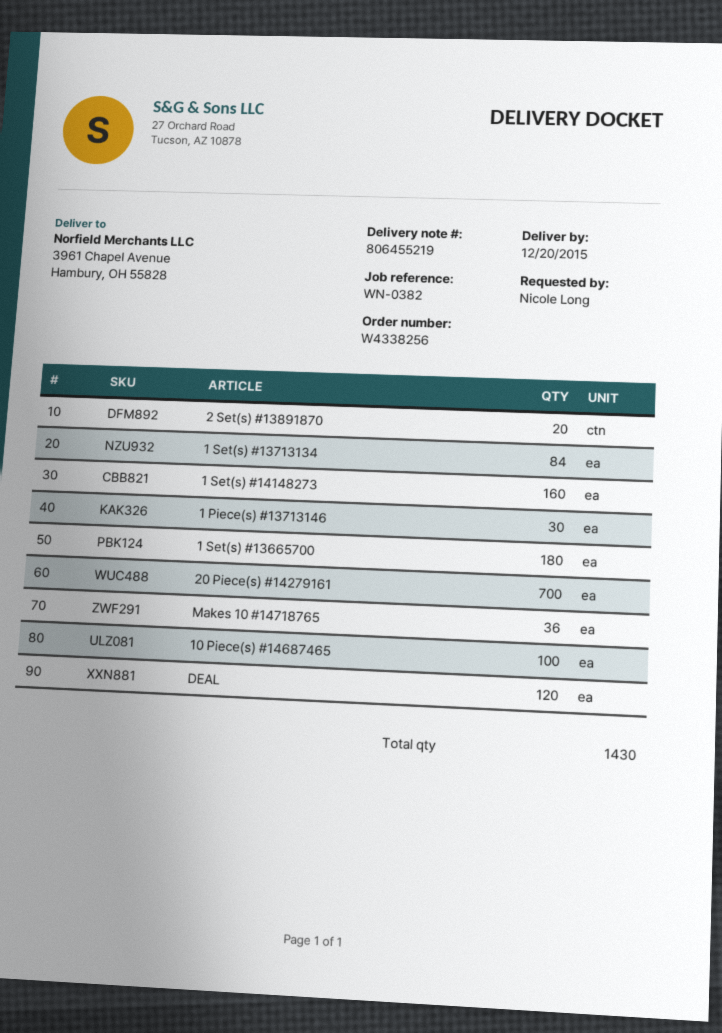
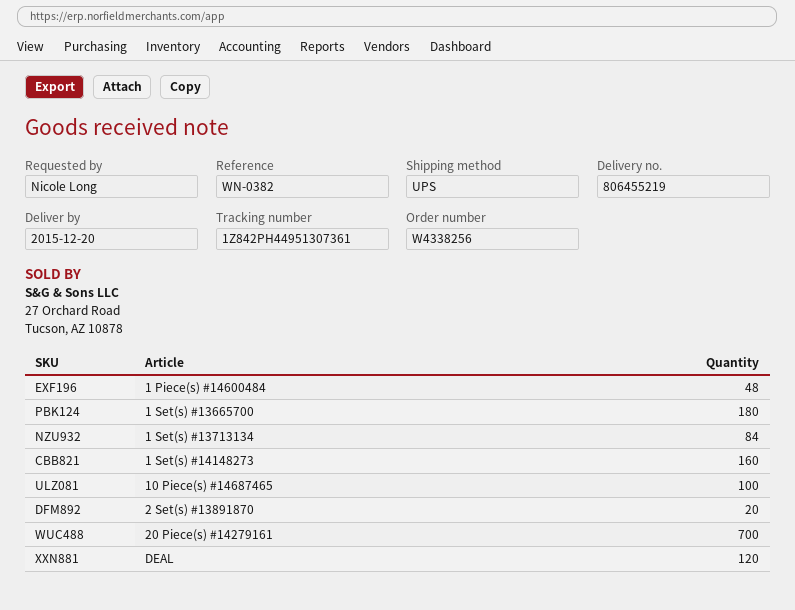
1 Piece(s) #13713146: 30 -> none
Makes 10 #14718765: 36 -> none
1 Piece(s) #14600484: none -> 48

